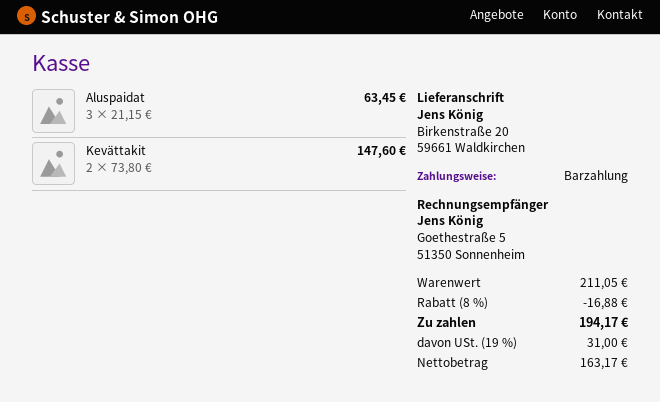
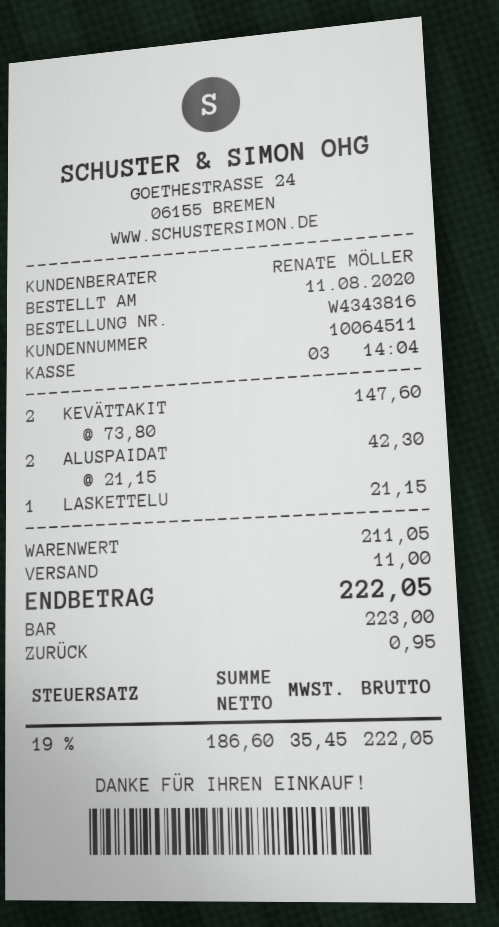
Aluspaidat: 3 x 21.15 = 63.45 -> 2 x 21.15 = 42.30
LASKETTELU: none -> 1 x 21.15 = 21.15
discount: 8% = 16.88 -> none
shipping: none -> 11.00
net: 163.17 -> 186.60
tax: 19% = 31.00 -> 19% = 35.45
total: 194.17 -> 222.05

